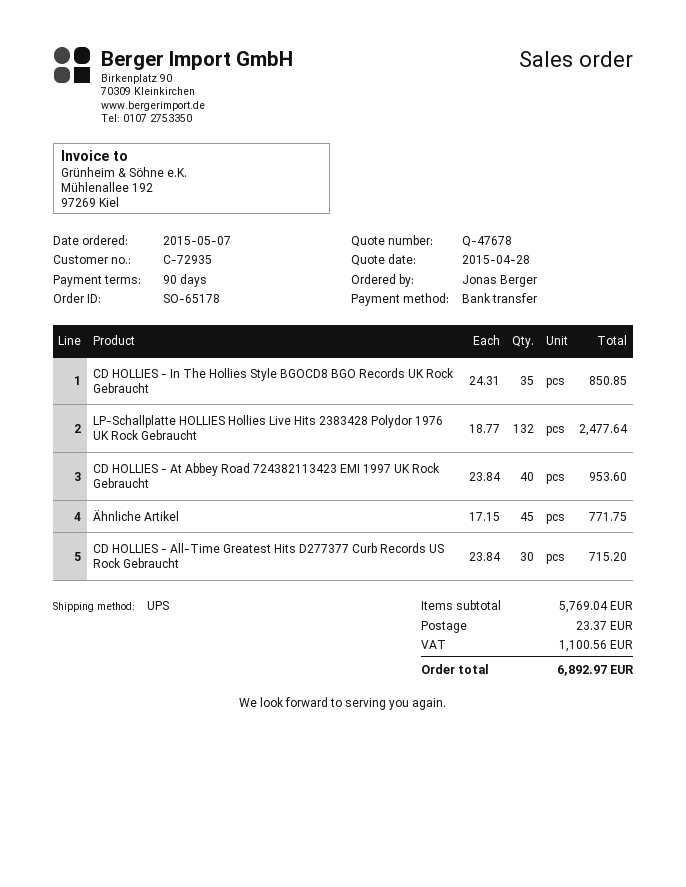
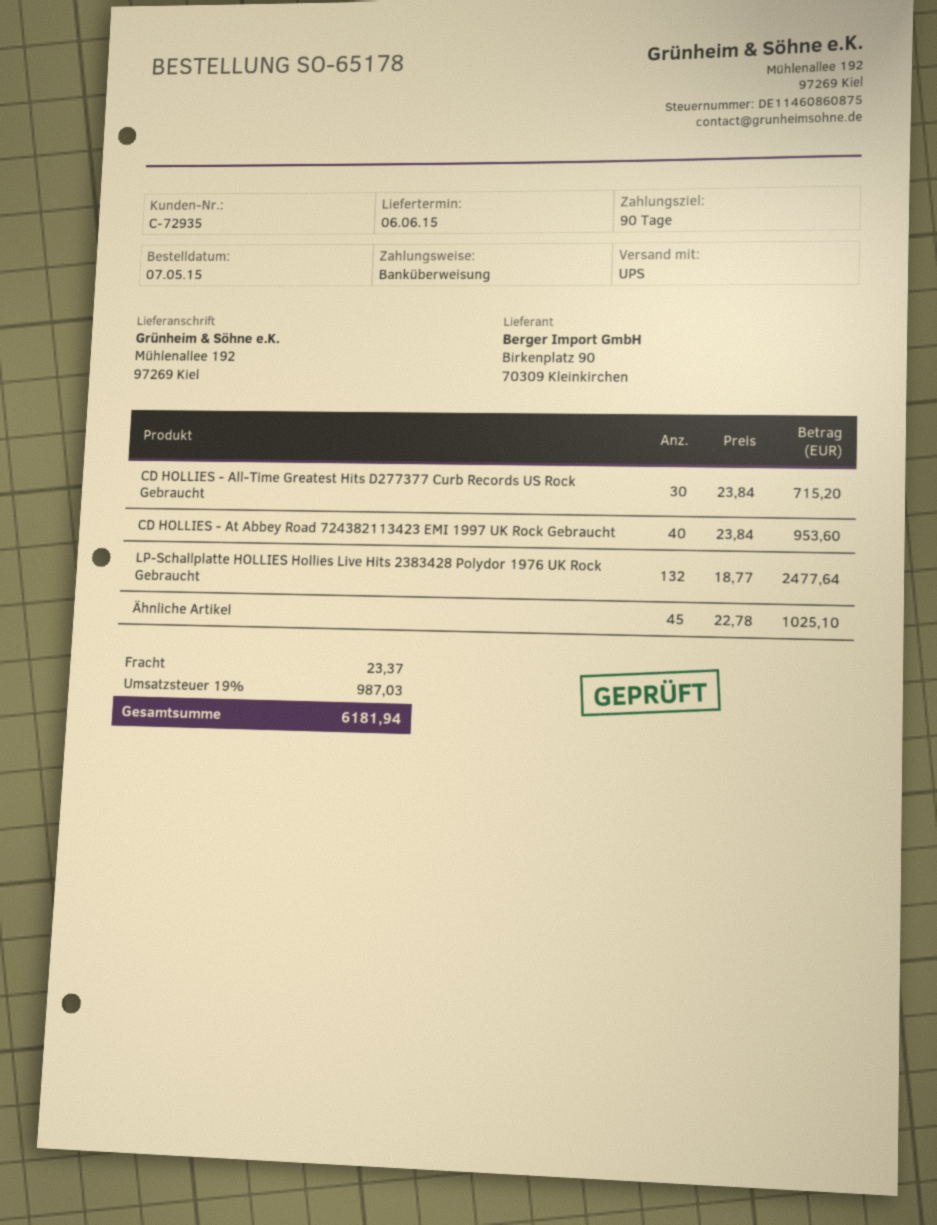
CD HOLLIES - In The Hollies Style BGOCD8 BGO Records UK Rock Gebraucht: 35 x 24.31 = 850.85 -> none
Ähnliche Artikel: 45 x 17.15 = 771.75 -> 45 x 22.78 = 1025.10
tax: 1100.56 -> 987.03
total: 6892.97 -> 6181.94

